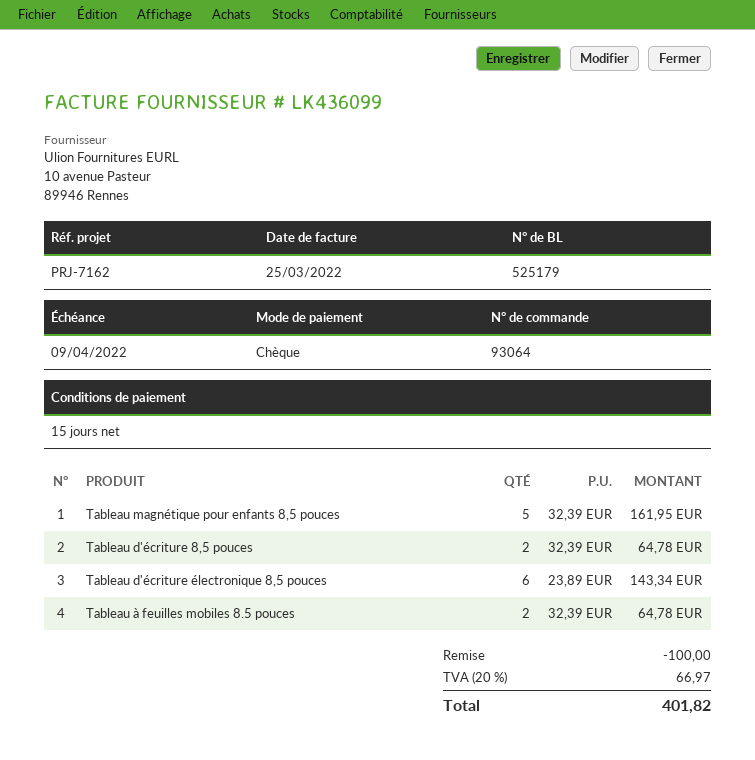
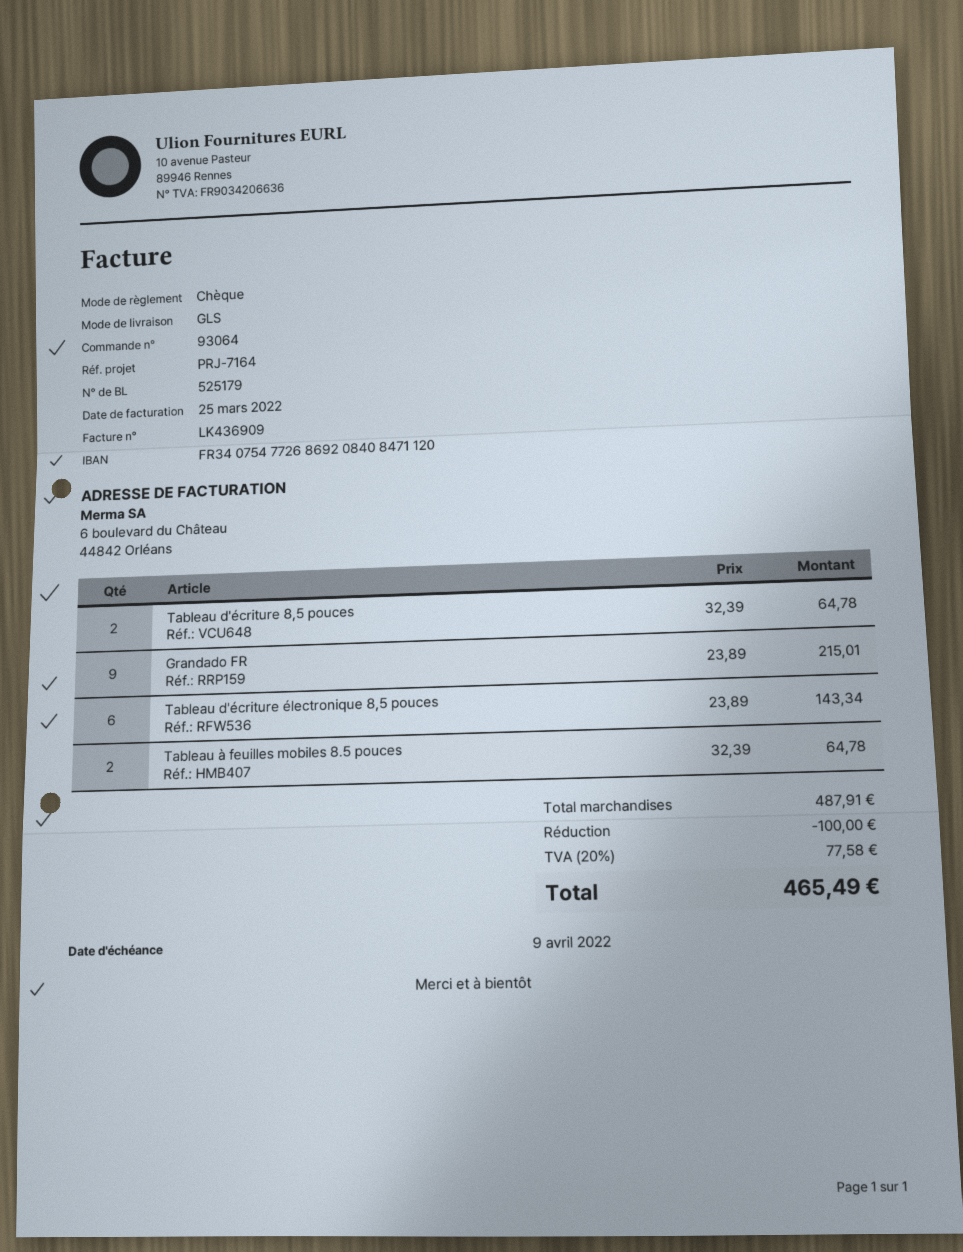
invoice number: LK436099 -> LK436909
reference: PRJ-7162 -> PRJ-7164
Tableau magnétique pour enfants 8,5 pouces: 5 x 32.39 = 161.95 -> none
Grandado FR: none -> 9 x 23.89 = 215.01
tax: 20% = 66.97 -> 20% = 77.58
total: 401.82 -> 465.49

